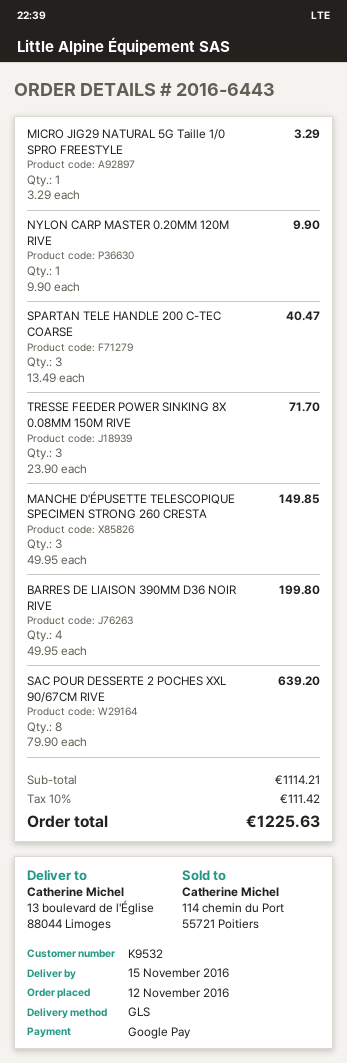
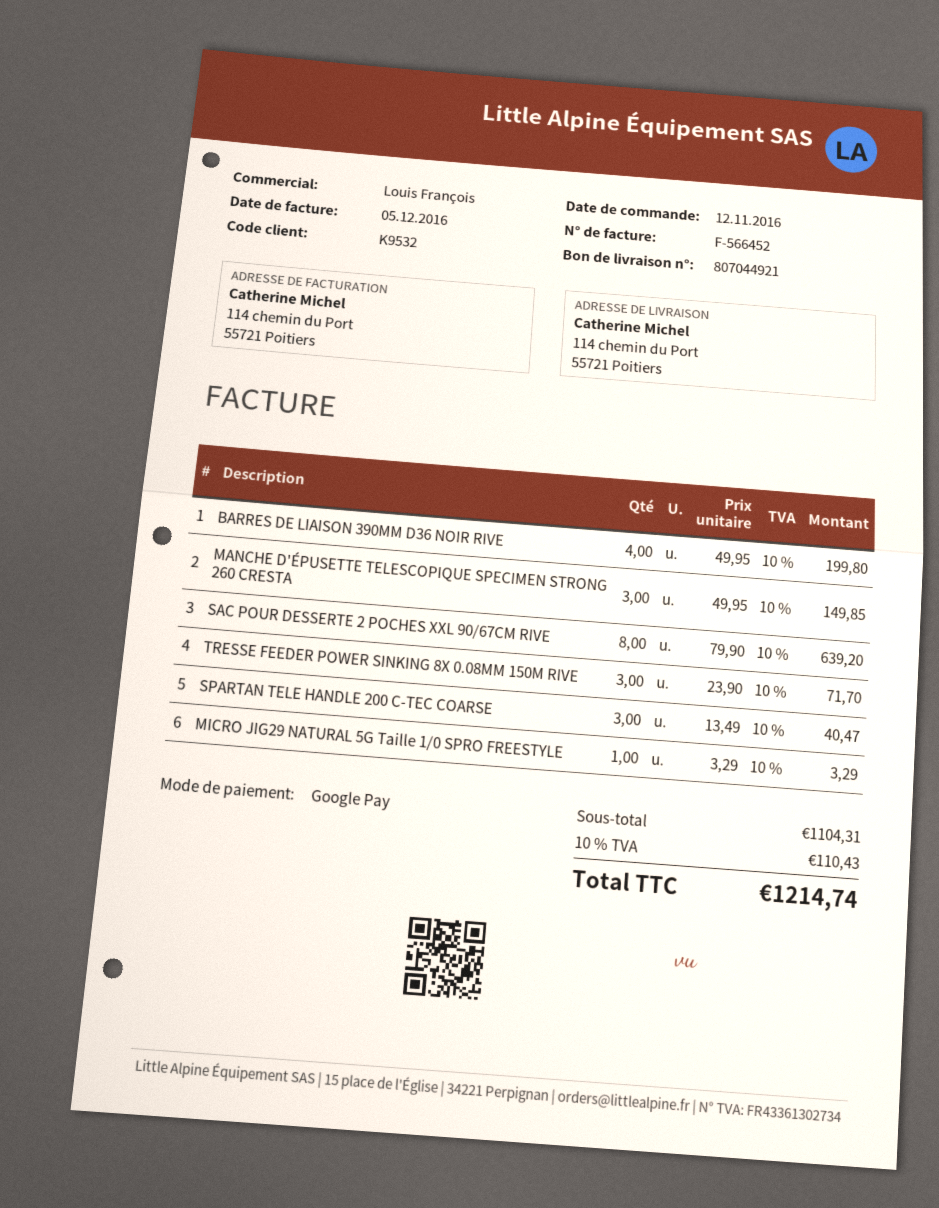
ship to: 13 boulevard de l'Église, 88044 Limoges -> 114 chemin du Port, 55721 Poitiers
NYLON CARP MASTER 0.20MM 120M RIVE: 1 x 9.90 = 9.90 -> none
subtotal: 1114.21 -> 1104.31
tax: 10% = 111.42 -> 10% = 110.43
total: 1225.63 -> 1214.74

